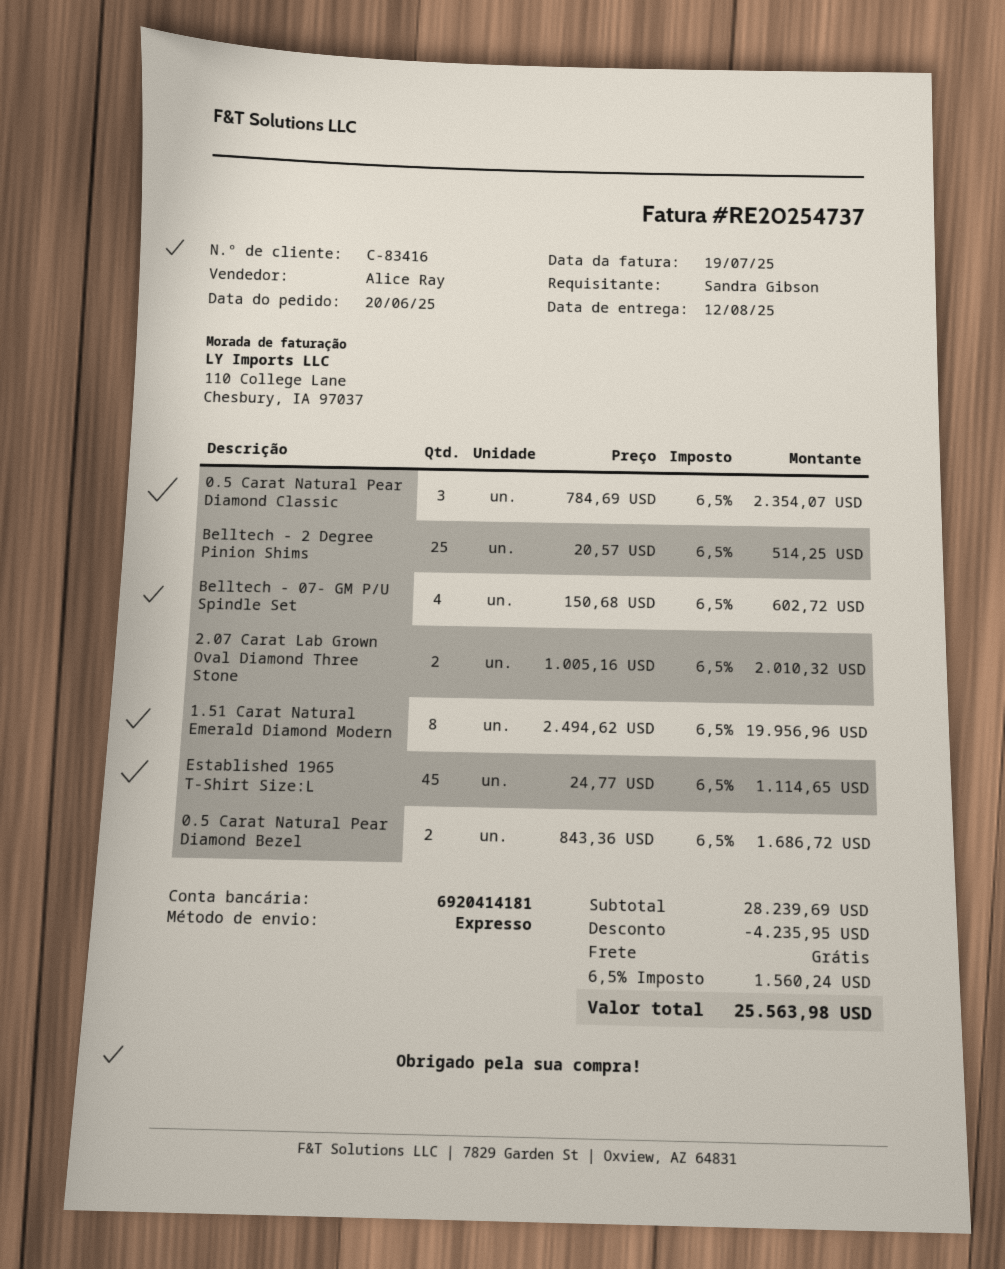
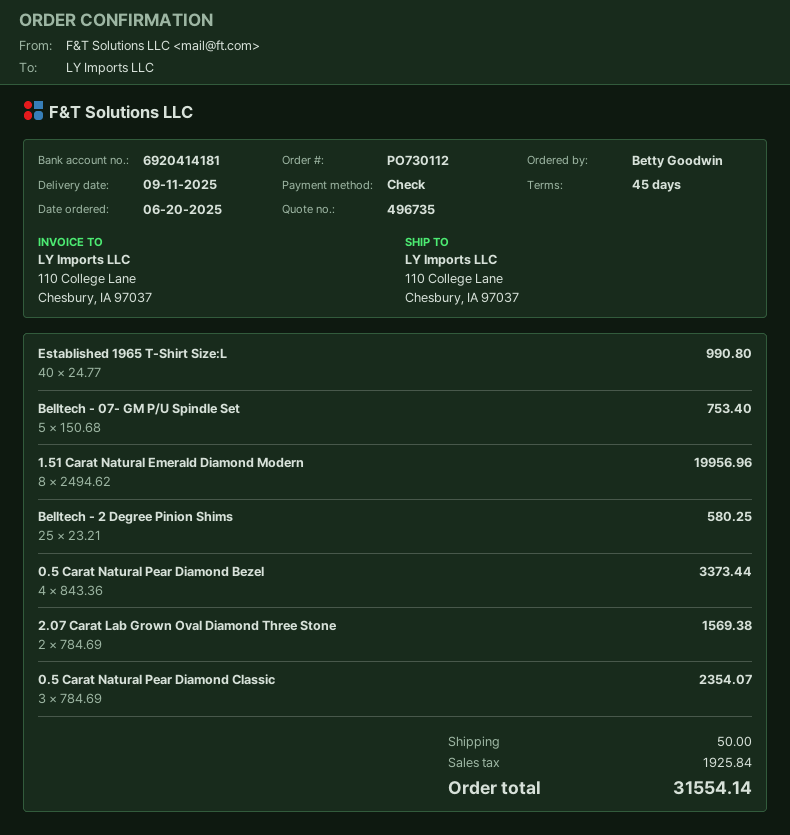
delivery date: 2025-08-12 -> 2025-09-11
ordered by: Sandra Gibson -> Betty Goodwin
Belltech - 2 Degree Pinion Shims: 25 x 20.57 = 514.25 -> 25 x 23.21 = 580.25
Belltech - 07- GM P/U Spindle Set: 4 x 150.68 = 602.72 -> 5 x 150.68 = 753.40
2.07 Carat Lab Grown Oval Diamond Three Stone: 2 x 1005.16 = 2010.32 -> 2 x 784.69 = 1569.38
Established 1965 T-Shirt Size:L: 45 x 24.77 = 1114.65 -> 40 x 24.77 = 990.80
0.5 Carat Natural Pear Diamond Bezel: 2 x 843.36 = 1686.72 -> 4 x 843.36 = 3373.44
discount: 4235.95 -> none
shipping: 0.00 -> 50.00
tax: 1560.24 -> 1925.84
total: 25563.98 -> 31554.14

